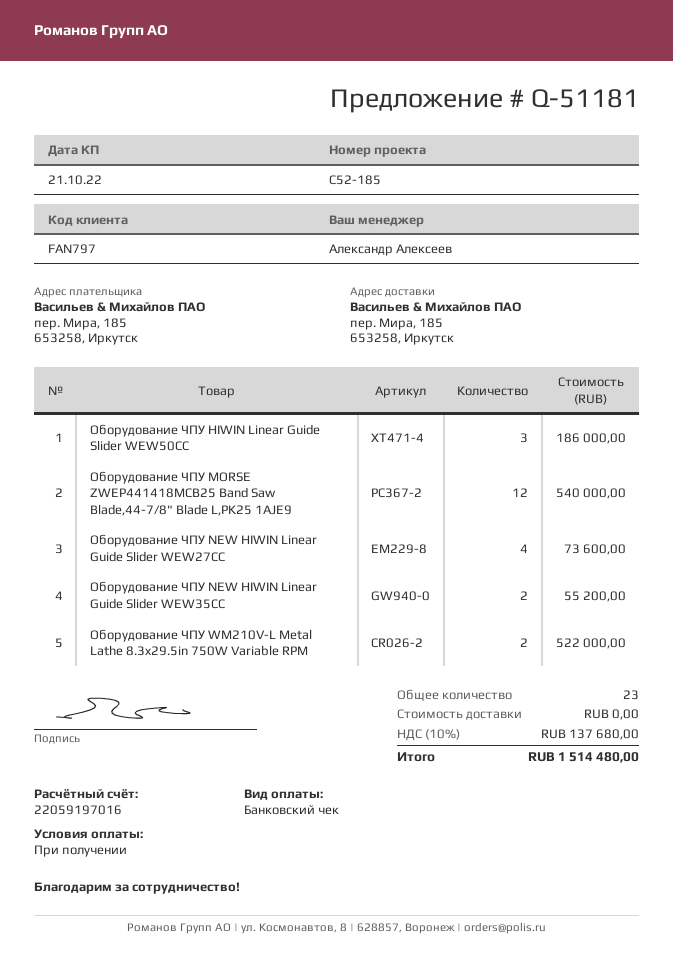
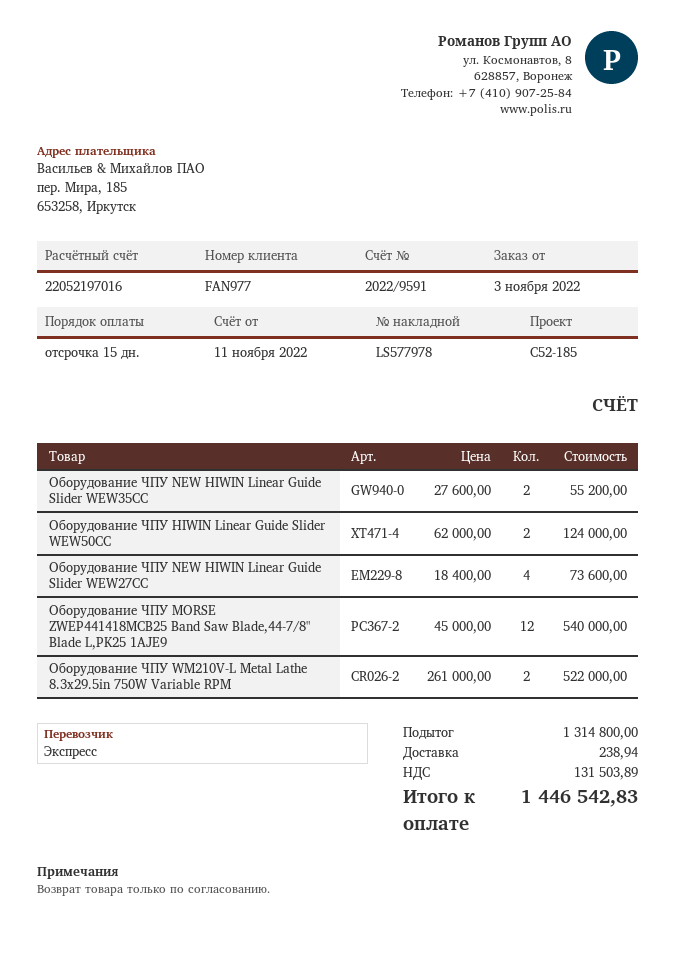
payment terms: on receipt -> 15 days
customer number: FAN797 -> FAN977
bank account: 22059197016 -> 22052197016
Оборудование ЧПУ HIWIN Linear Guide Slider WEW50CC: 3 for 186000.00 -> 2 for 124000.00
shipping: 0.00 -> 238.94
tax: 137680.00 -> 131503.89
total: 1514480.00 -> 1446542.83

